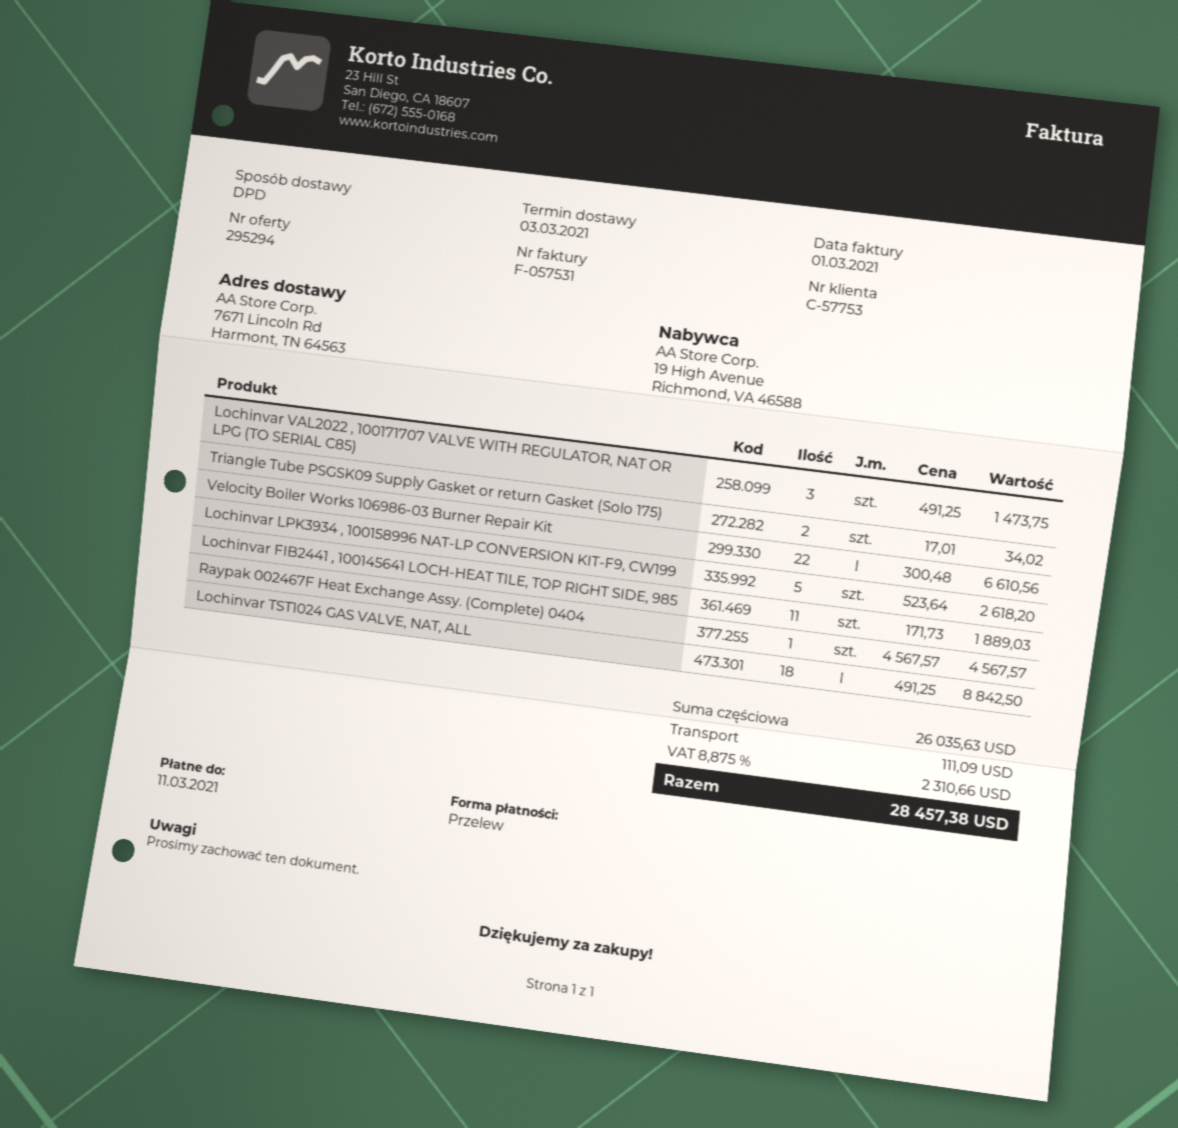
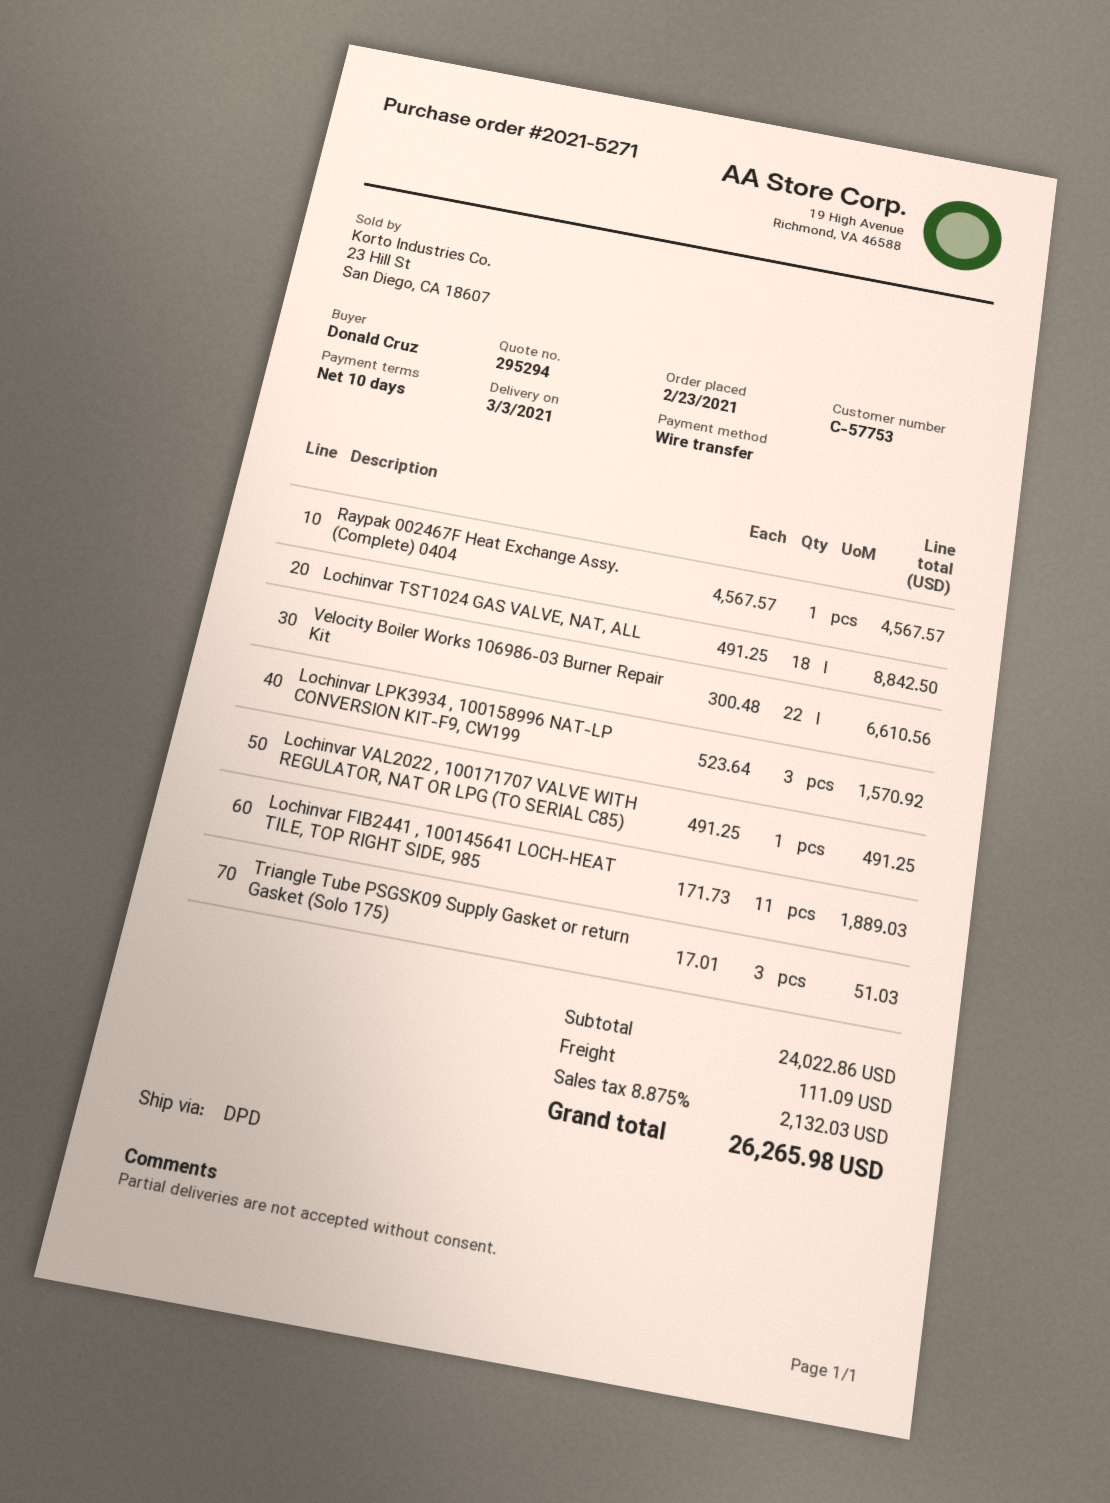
Lochinvar VAL2022 , 100171707 VALVE WITH REGULATOR, NAT OR LPG (TO SERIAL C85): 3 x 491.25 = 1473.75 -> 1 x 491.25 = 491.25
Triangle Tube PSGSK09 Supply Gasket or return Gasket (Solo 175): 2 x 17.01 = 34.02 -> 3 x 17.01 = 51.03
Lochinvar LPK3934 , 100158996 NAT-LP CONVERSION KIT-F9, CW199: 5 x 523.64 = 2618.20 -> 3 x 523.64 = 1570.92
subtotal: 26035.63 -> 24022.86
tax: 8.875% = 2310.66 -> 8.875% = 2132.03
total: 28457.38 -> 26265.98

